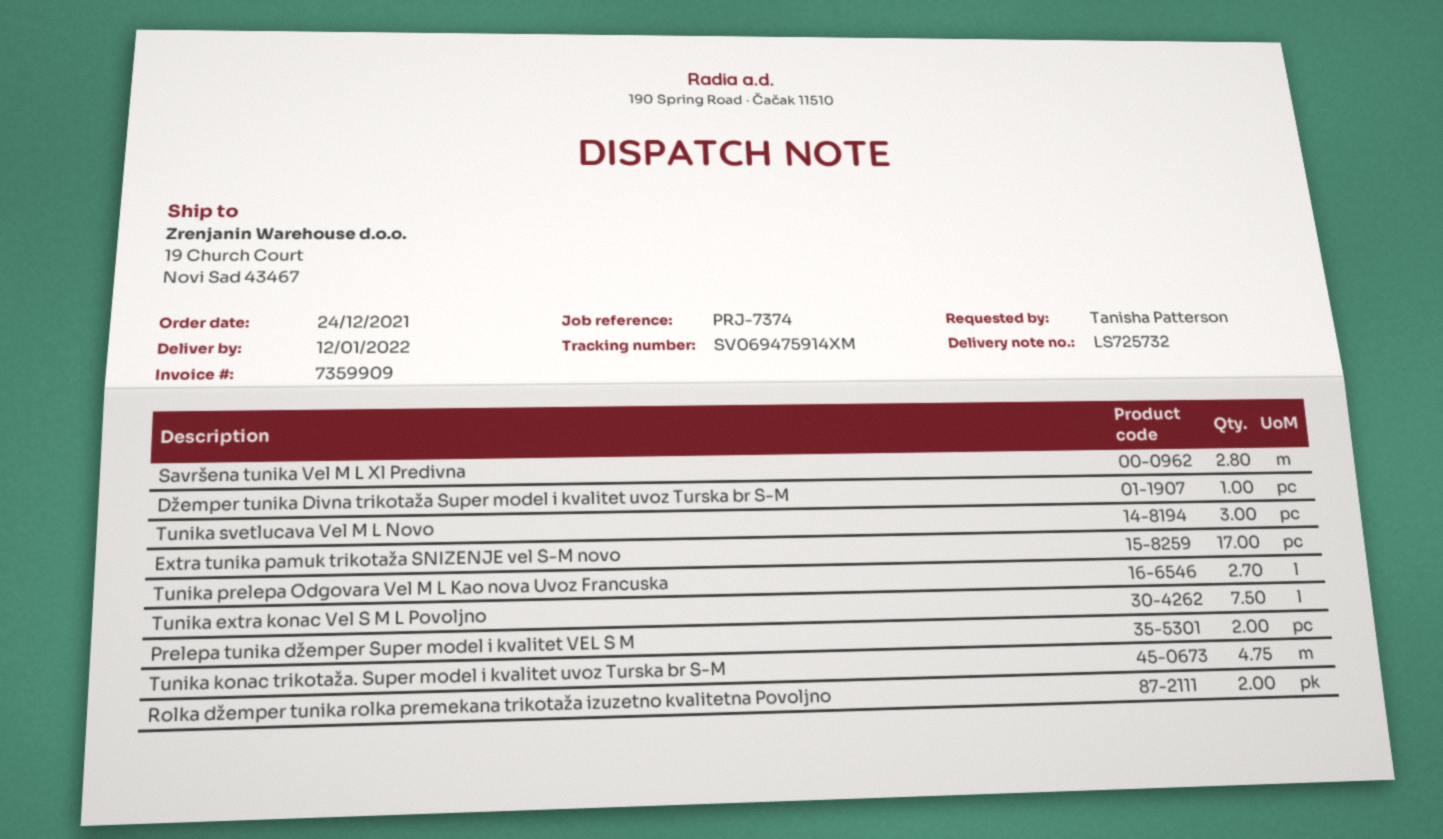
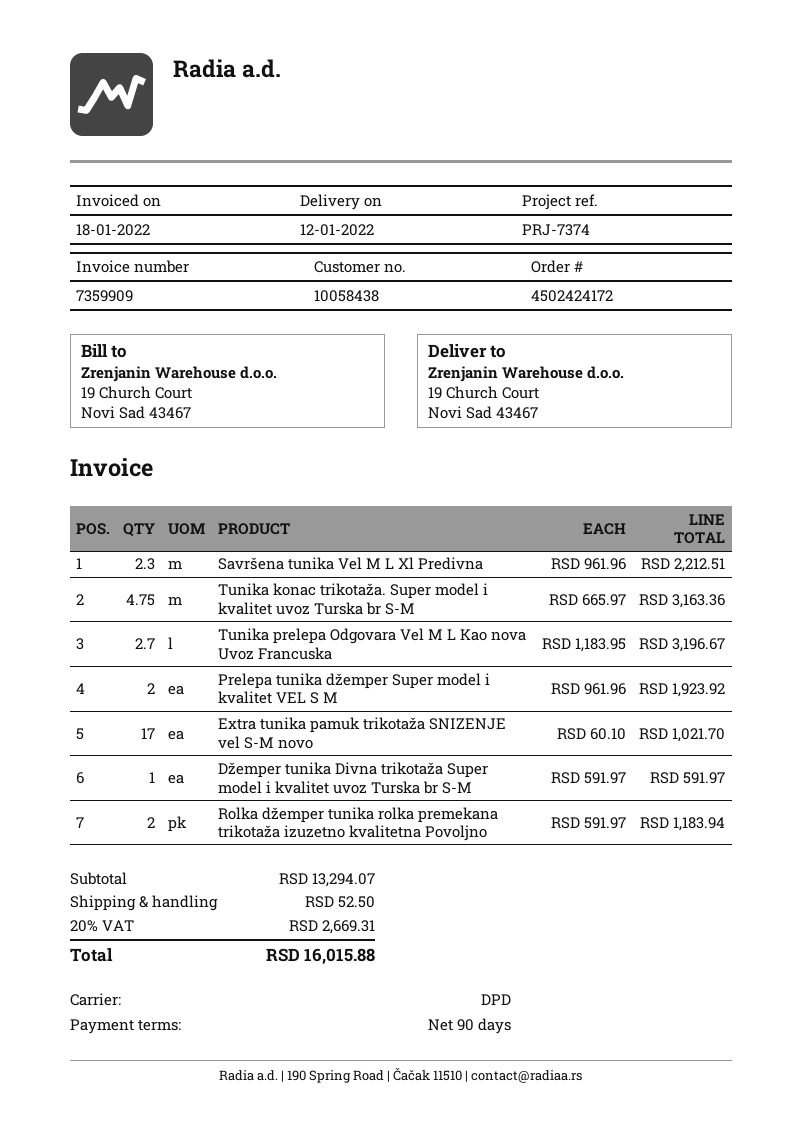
Savršena tunika Vel M L Xl Predivna: 2.8 -> 2.3
Tunika svetlucava Vel M L Novo: 3 -> none
Tunika extra konac Vel S M L Povoljno: 7.5 -> none

